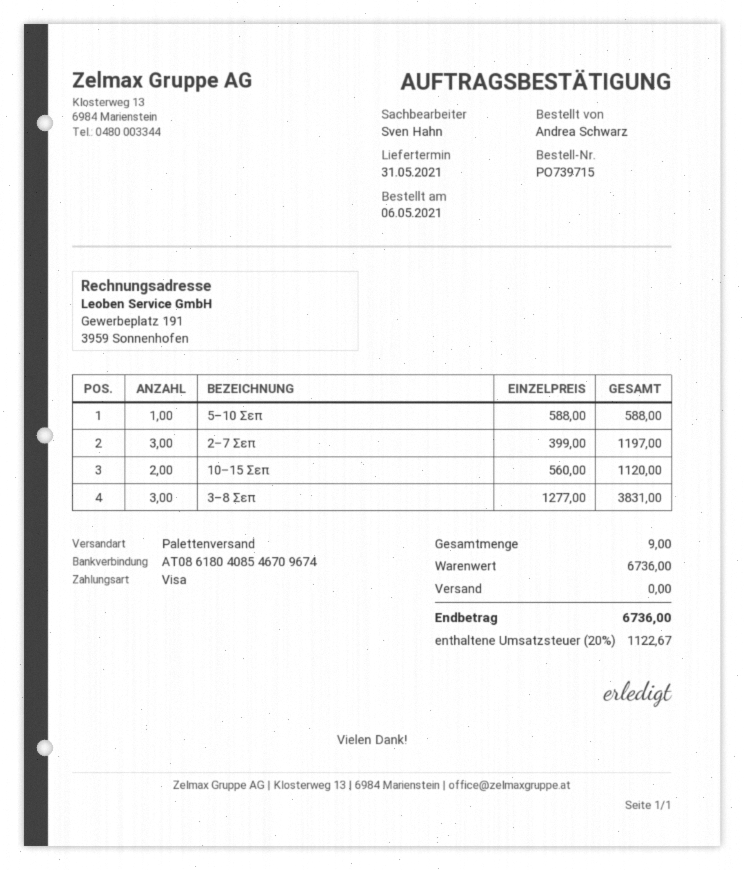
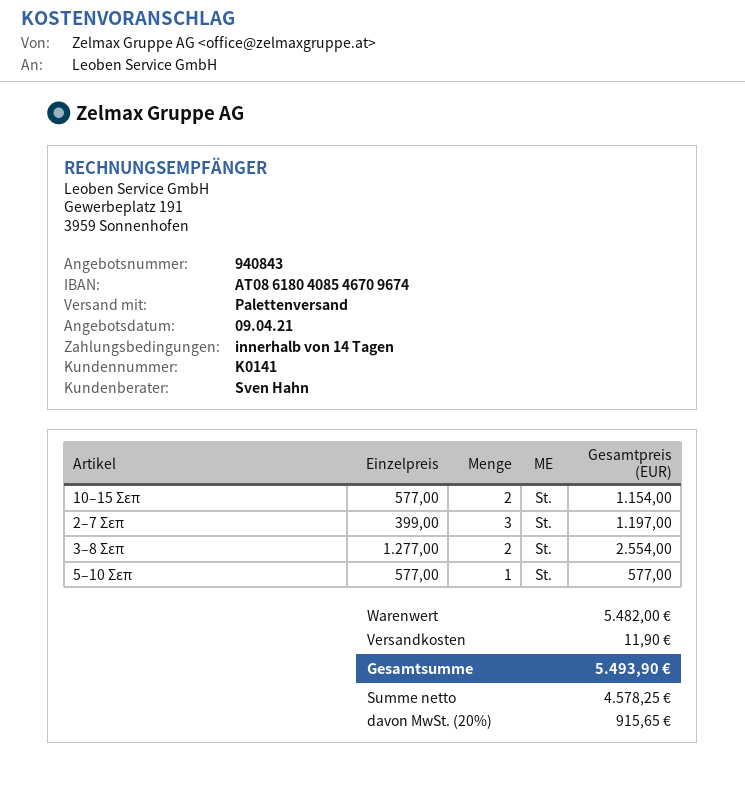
5–10 Σεπ: 1 x 588.00 = 588.00 -> 1 x 577.00 = 577.00
10–15 Σεπ: 2 x 560.00 = 1120.00 -> 2 x 577.00 = 1154.00
3–8 Σεπ: 3 x 1277.00 = 3831.00 -> 2 x 1277.00 = 2554.00
subtotal: 6736.00 -> 5482.00
shipping: 0.00 -> 11.90
tax: 20% = 1122.67 -> 20% = 915.65
total: 6736.00 -> 5493.90

